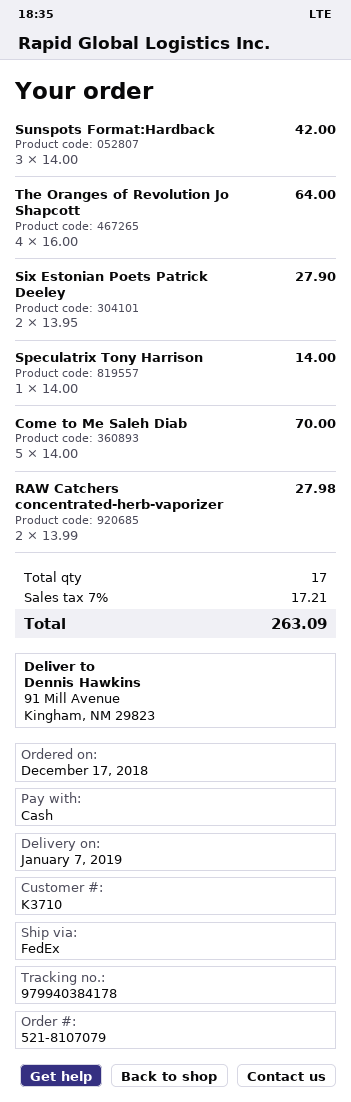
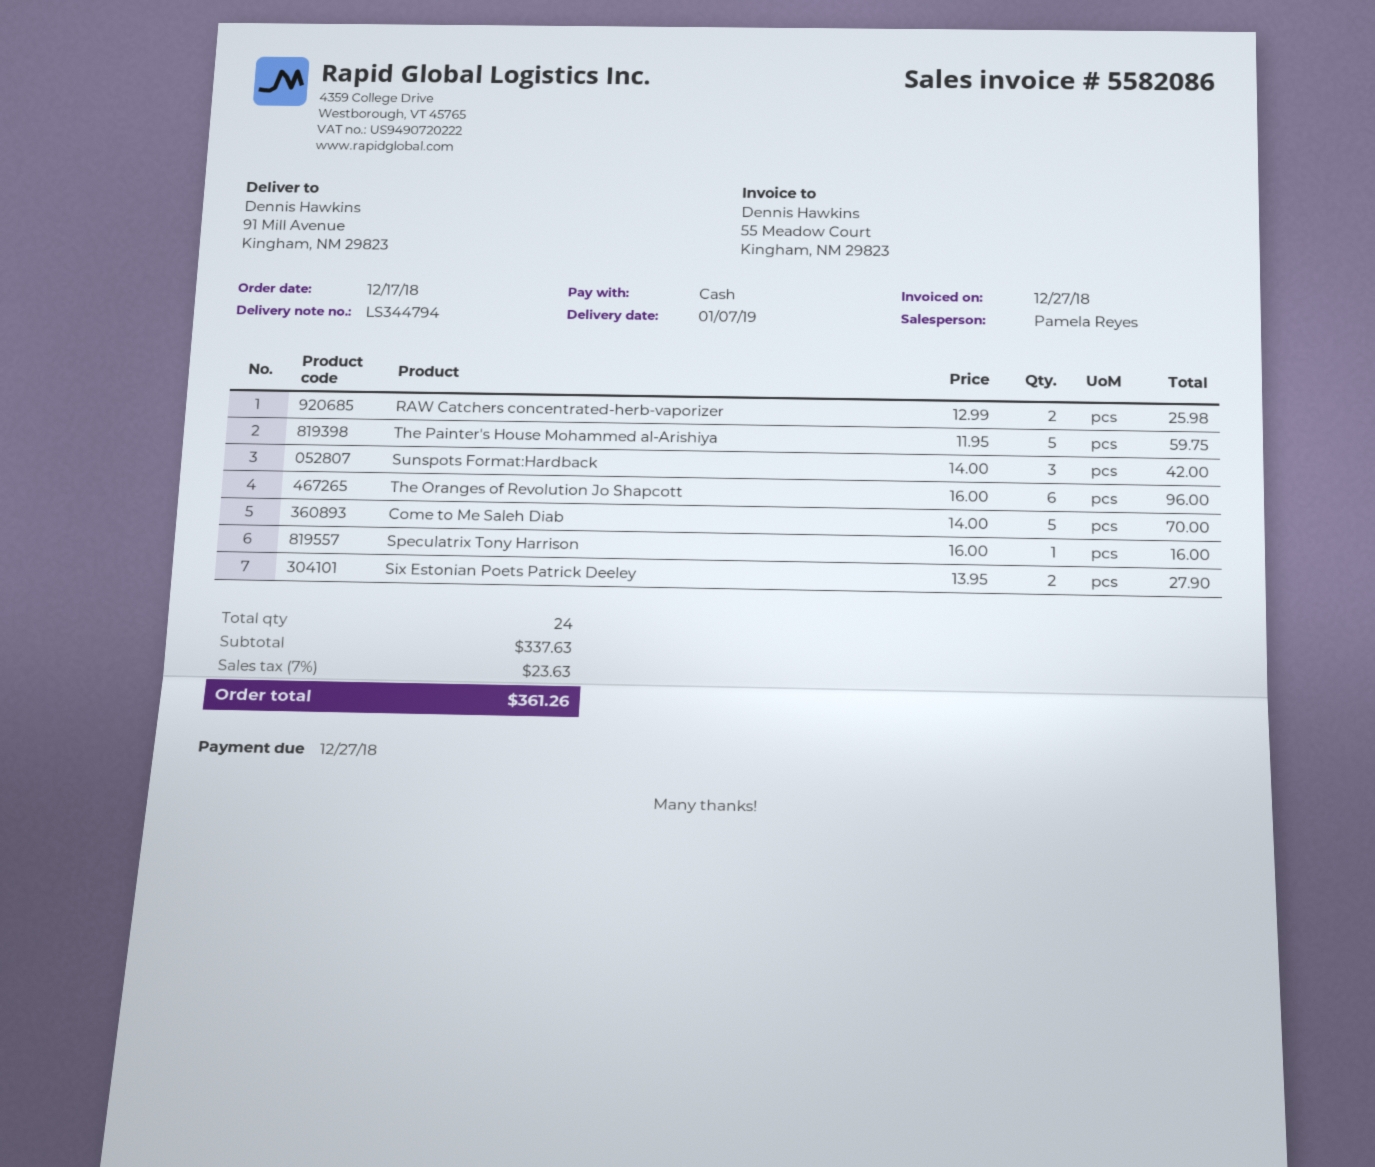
The Oranges of Revolution Jo Shapcott: 4 x 16.00 = 64.00 -> 6 x 16.00 = 96.00
Speculatrix Tony Harrison: 1 x 14.00 = 14.00 -> 1 x 16.00 = 16.00
RAW Catchers concentrated-herb-vaporizer: 2 x 13.99 = 27.98 -> 2 x 12.99 = 25.98
The Painter's House Mohammed al-Arishiya: none -> 5 x 11.95 = 59.75
total quantity: 17 -> 24
tax: 7% = 17.21 -> 7% = 23.63
total: 263.09 -> 361.26

